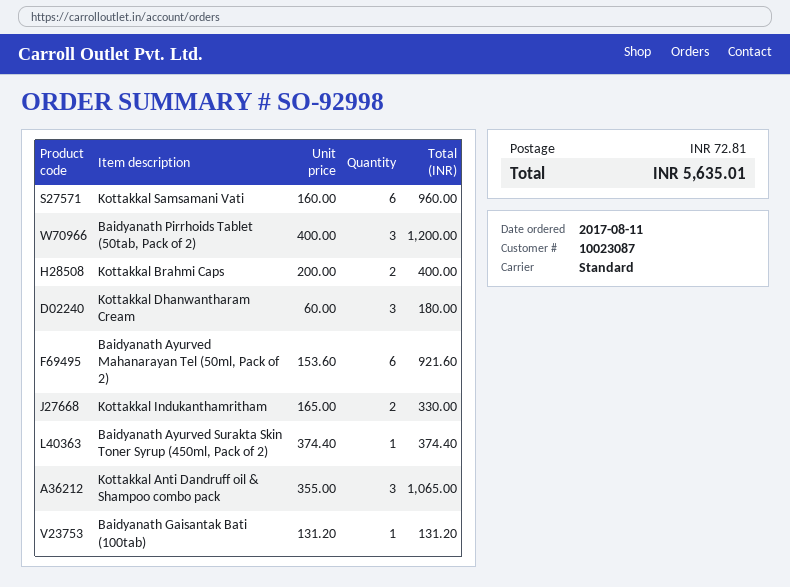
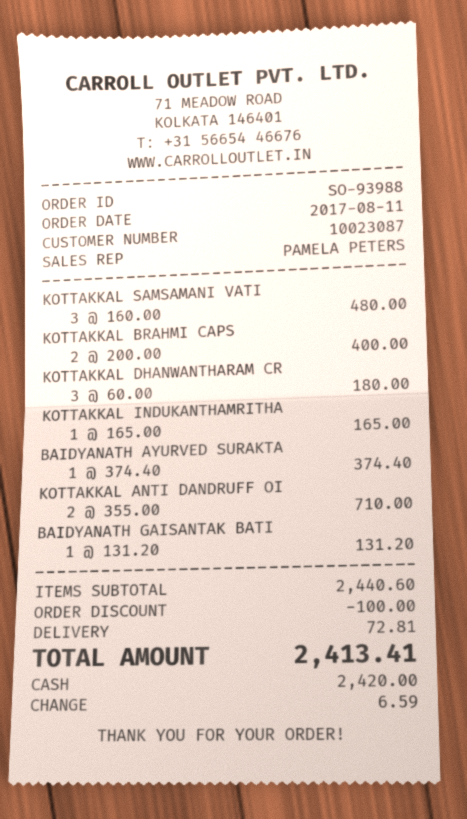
order number: SO-92998 -> SO-93988
Kottakkal Samsamani Vati: 6 x 160.00 = 960.00 -> 3 x 160.00 = 480.00
Baidyanath Pirrhoids Tablet (50tab, Pack of 2): 3 x 400.00 = 1200.00 -> none
Baidyanath Ayurved Mahanarayan Tel (50ml, Pack of 2): 6 x 153.60 = 921.60 -> none
Kottakkal Indukanthamritham: 2 x 165.00 = 330.00 -> 1 x 165.00 = 165.00
Kottakkal Anti Dandruff oil & Shampoo combo pack: 3 x 355.00 = 1065.00 -> 2 x 355.00 = 710.00
discount: none -> 100.00
total: 5635.01 -> 2413.41

